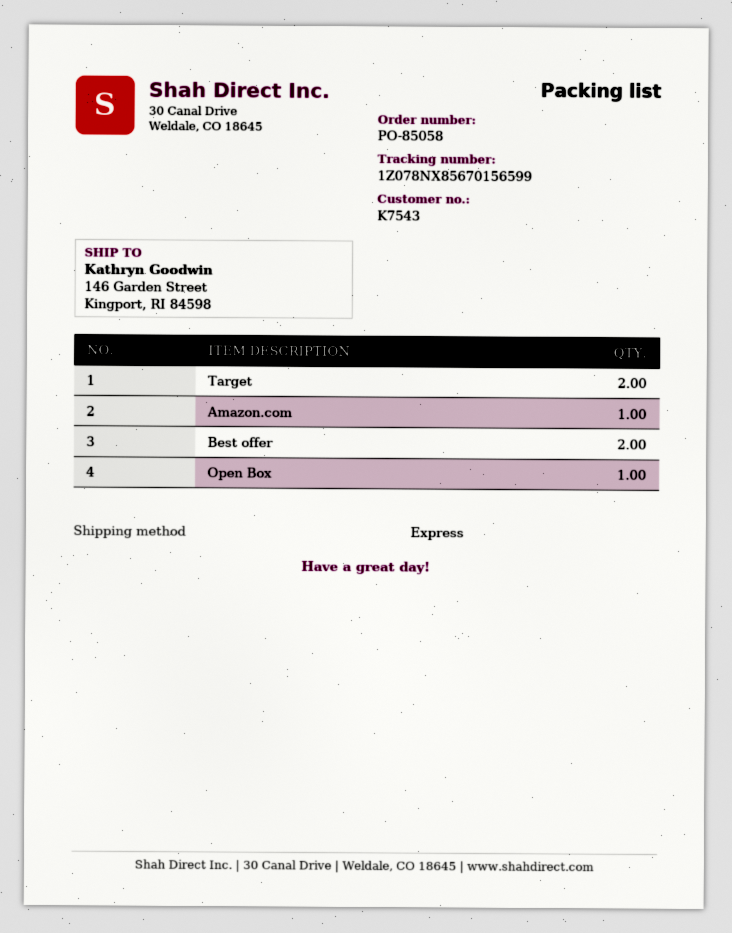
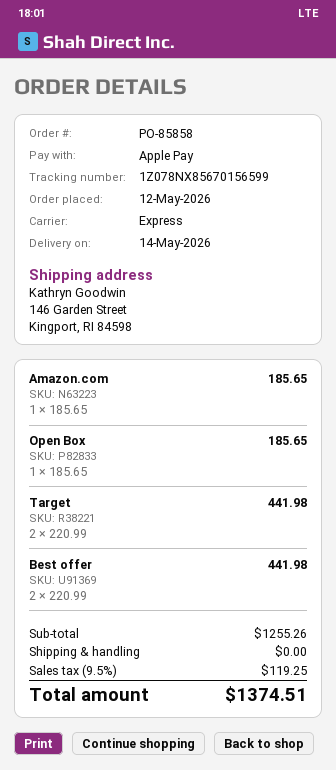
order number: PO-85058 -> PO-85858

